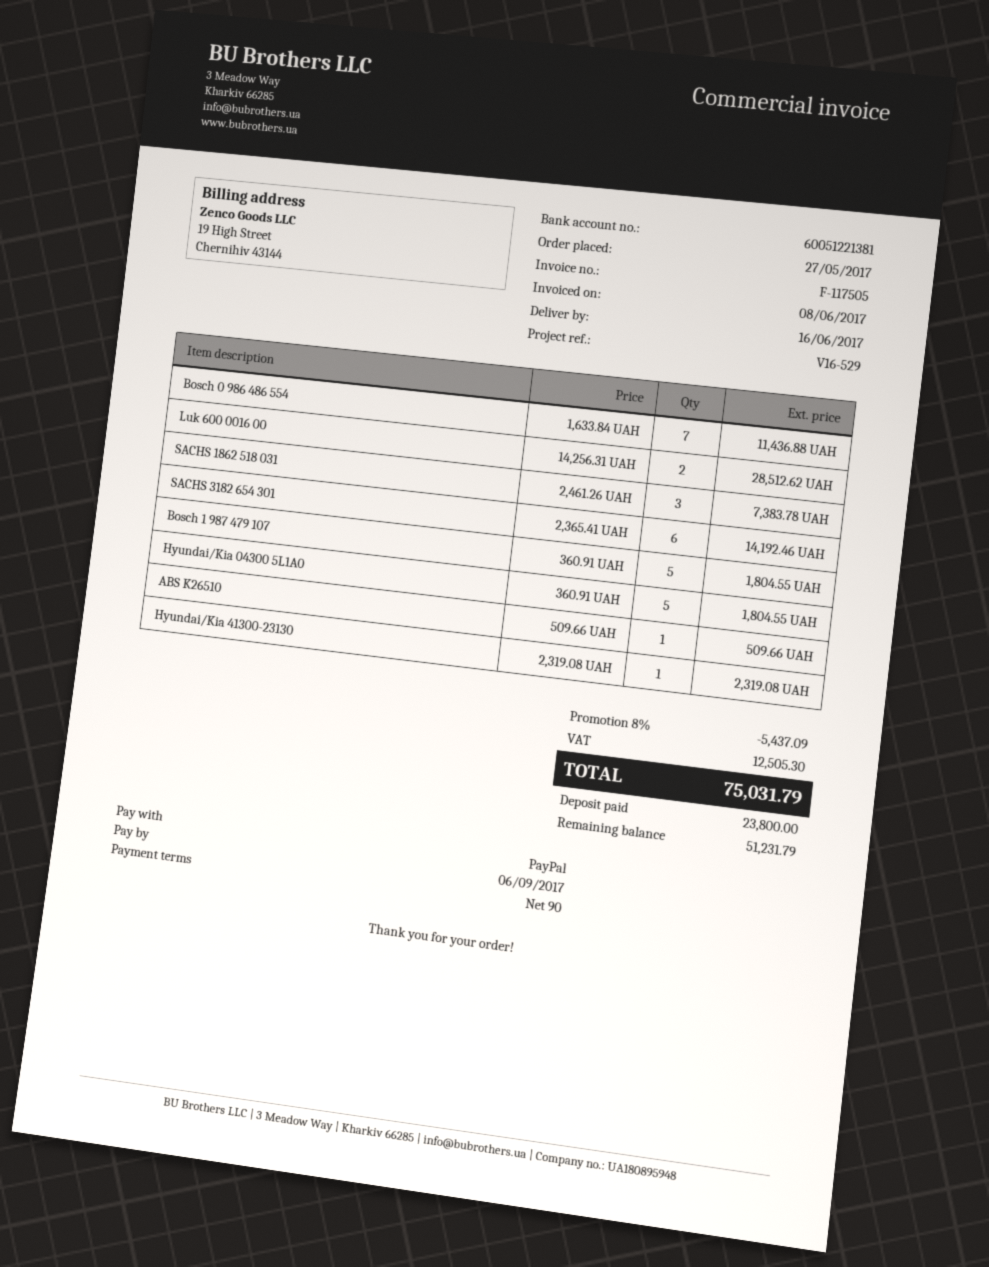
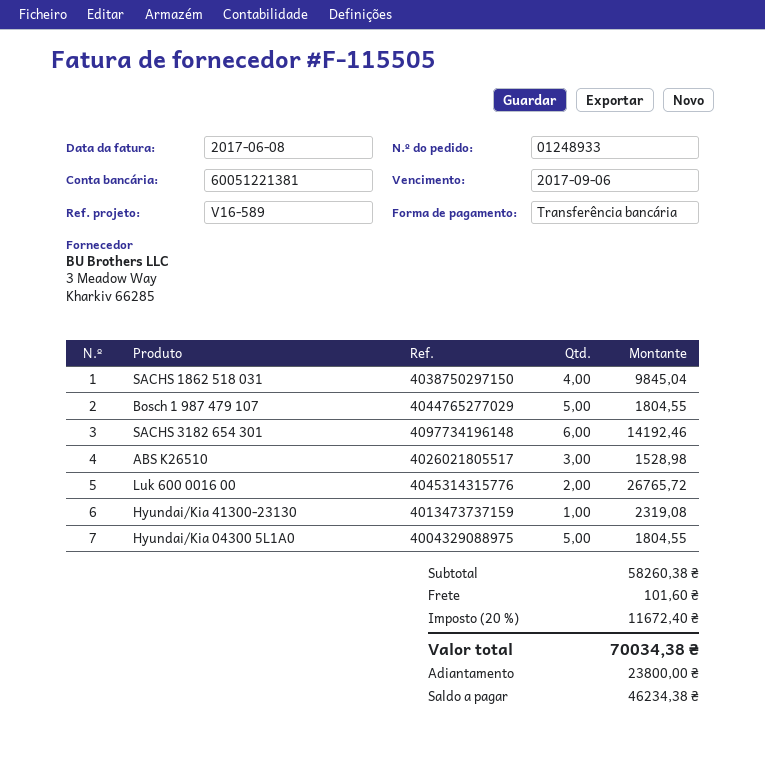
invoice number: F-117505 -> F-115505
reference: V16-529 -> V16-589
payment method: PayPal -> bank transfer
Bosch 0 986 486 554: 7 for 11436.88 -> none
Luk 600 0016 00: 2 for 28512.62 -> 2 for 26765.72
SACHS 1862 518 031: 3 for 7383.78 -> 4 for 9845.04
ABS K26510: 1 for 509.66 -> 3 for 1528.98
discount: 8% = 5437.09 -> none
shipping: none -> 101.60
tax: 12505.30 -> 11672.40
total: 75031.79 -> 70034.38
balance: 51231.79 -> 46234.38

